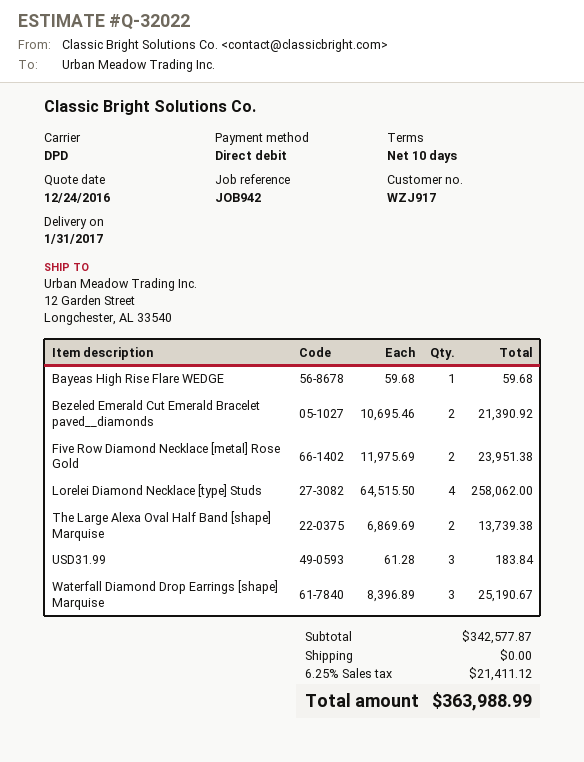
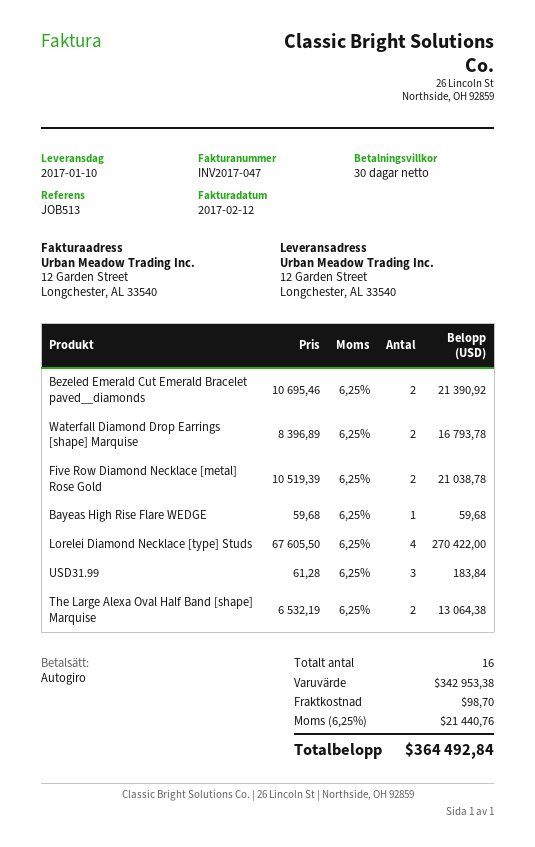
delivery date: 2017-01-31 -> 2017-01-10
payment terms: 10 days -> 30 days
reference: JOB942 -> JOB513
Five Row Diamond Necklace [metal] Rose Gold: 2 x 11975.69 = 23951.38 -> 2 x 10519.39 = 21038.78
Lorelei Diamond Necklace [type] Studs: 4 x 64515.50 = 258062.00 -> 4 x 67605.50 = 270422.00
The Large Alexa Oval Half Band [shape] Marquise: 2 x 6869.69 = 13739.38 -> 2 x 6532.19 = 13064.38
Waterfall Diamond Drop Earrings [shape] Marquise: 3 x 8396.89 = 25190.67 -> 2 x 8396.89 = 16793.78
subtotal: 342577.87 -> 342953.38
shipping: 0.00 -> 98.70
tax: 6.25% = 21411.12 -> 6.25% = 21440.76
total: 363988.99 -> 364492.84

